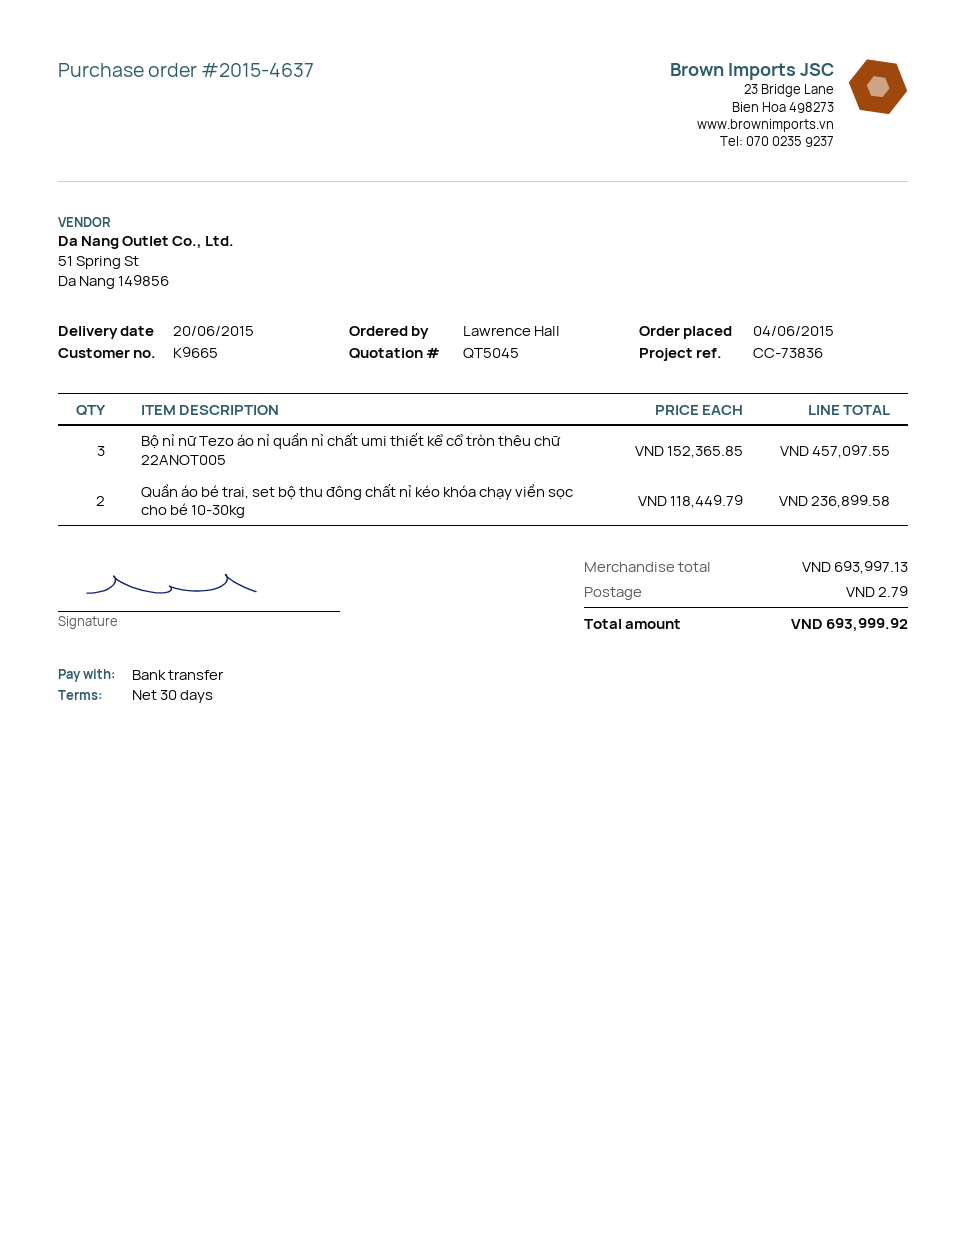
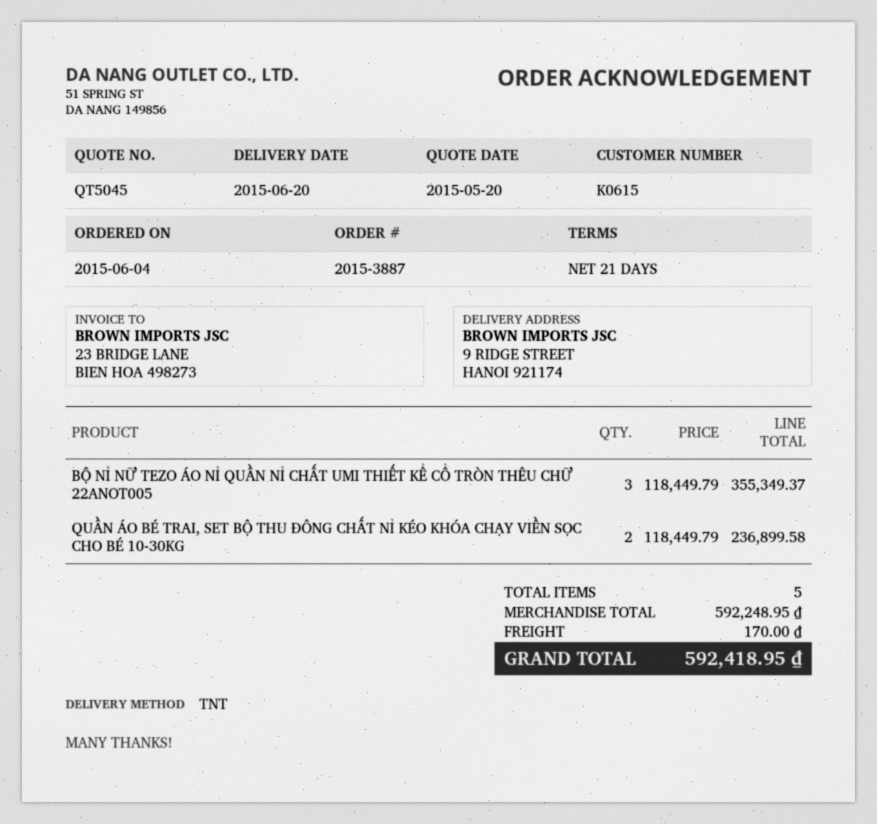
order number: 2015-4637 -> 2015-3887
payment terms: 30 days -> 21 days
customer number: K9665 -> K0615
Bộ nỉ nữ Tezo áo nỉ quần nỉ chất umi thiết kể cổ tròn thêu chữ 22ANOT005: 3 x 152365.85 = 457097.55 -> 3 x 118449.79 = 355349.37
subtotal: 693997.13 -> 592248.95
shipping: 2.79 -> 170.00
total: 693999.92 -> 592418.95

